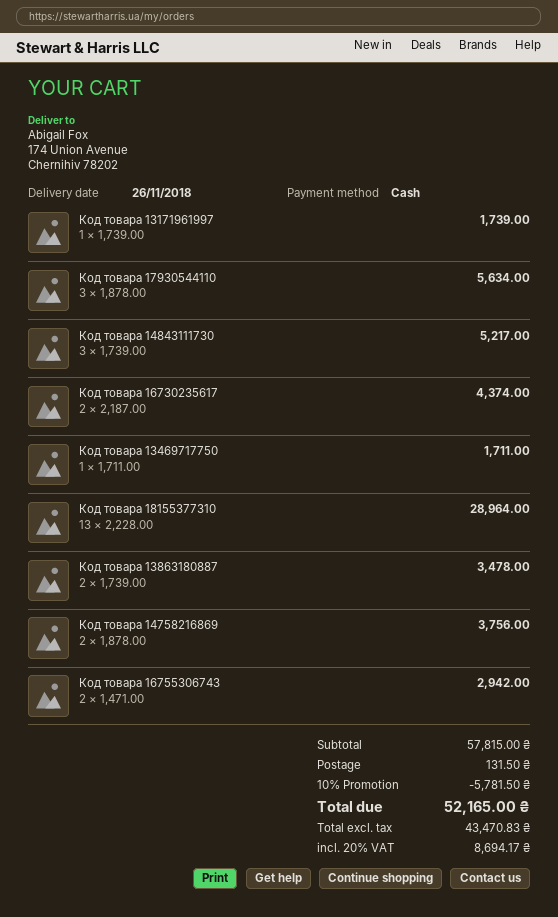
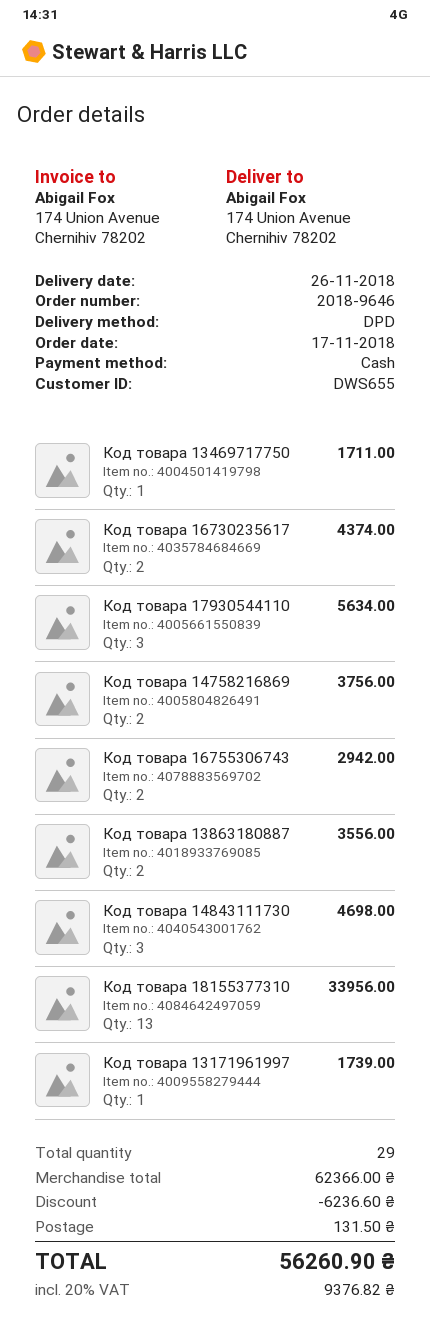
Код товара 14843111730: 3 for 5217.00 -> 3 for 4698.00
Код товара 18155377310: 13 for 28964.00 -> 13 for 33956.00
Код товара 13863180887: 2 for 3478.00 -> 2 for 3556.00
subtotal: 57815.00 -> 62366.00
discount: 5781.50 -> 6236.60
tax: 20% = 8694.17 -> 20% = 9376.82
total: 52165.00 -> 56260.90

